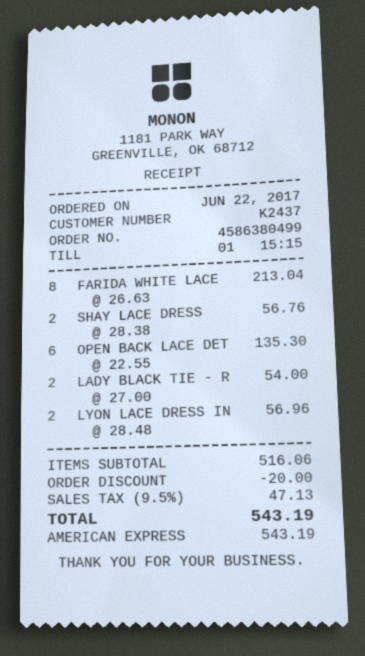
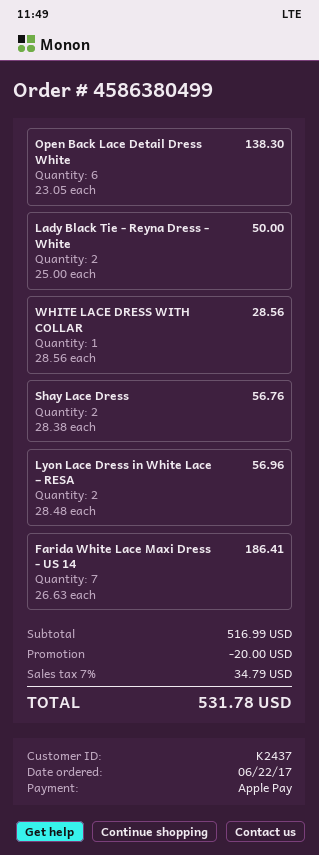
payment method: American Express -> Apple Pay
FARIDA WHITE LACE: 8 x 26.63 = 213.04 -> 7 x 26.63 = 186.41
OPEN BACK LACE DET: 6 x 22.55 = 135.30 -> 6 x 23.05 = 138.30
LADY BLACK TIE - R: 2 x 27.00 = 54.00 -> 2 x 25.00 = 50.00
WHITE LACE DRESS WITH COLLAR: none -> 1 x 28.56 = 28.56
subtotal: 516.06 -> 516.99
tax: 9.5% = 47.13 -> 7% = 34.79
total: 543.19 -> 531.78

